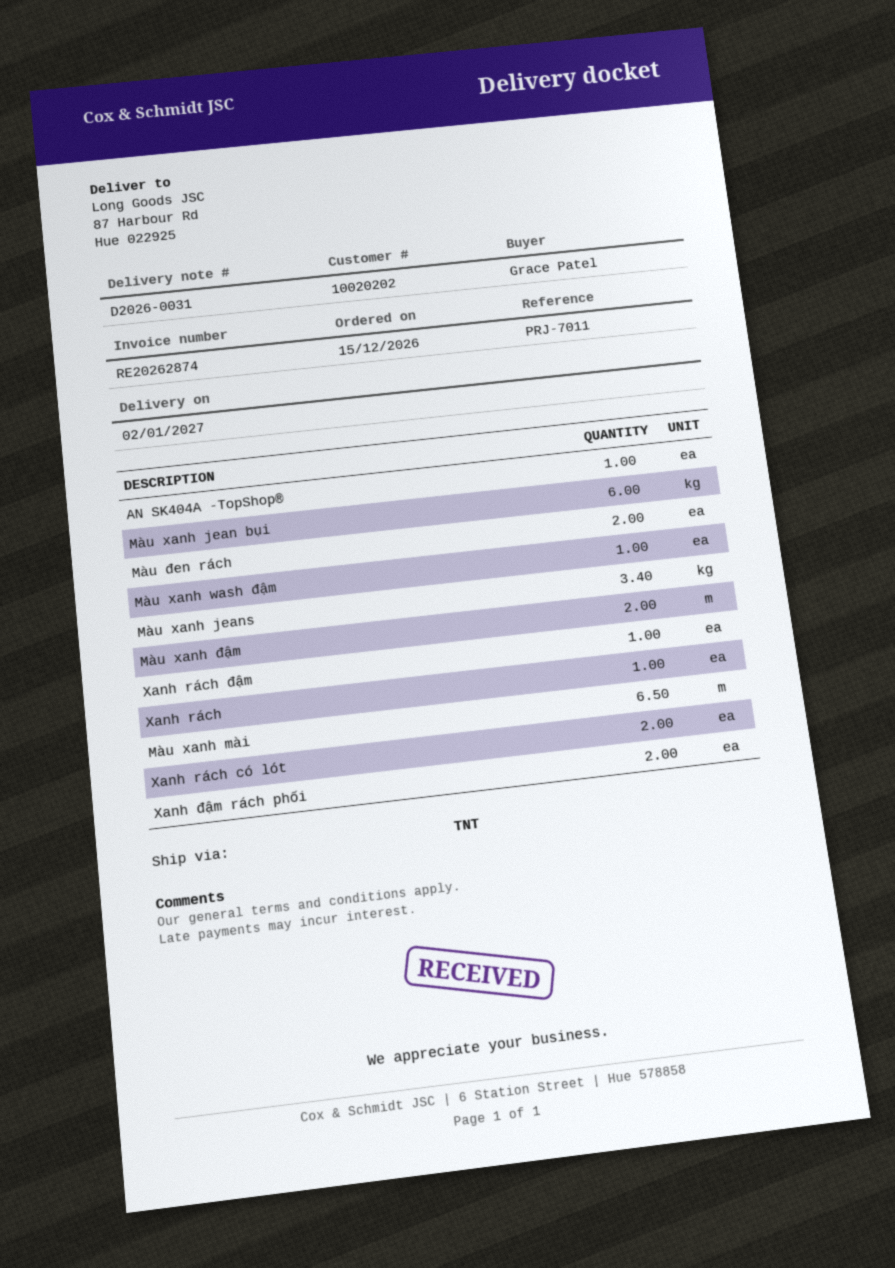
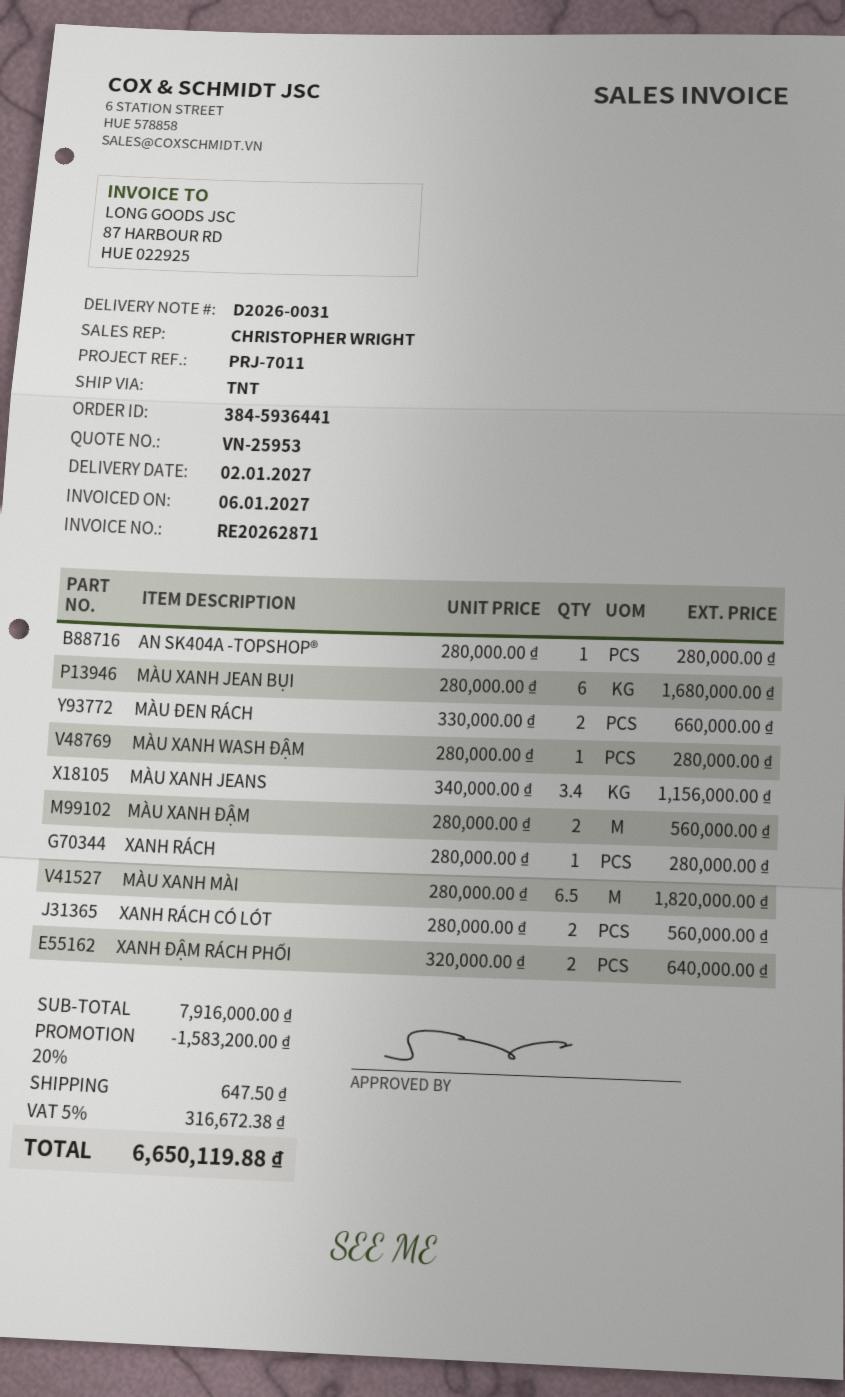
invoice number: RE20262874 -> RE20262871
Xanh rách đậm: 1 -> none

